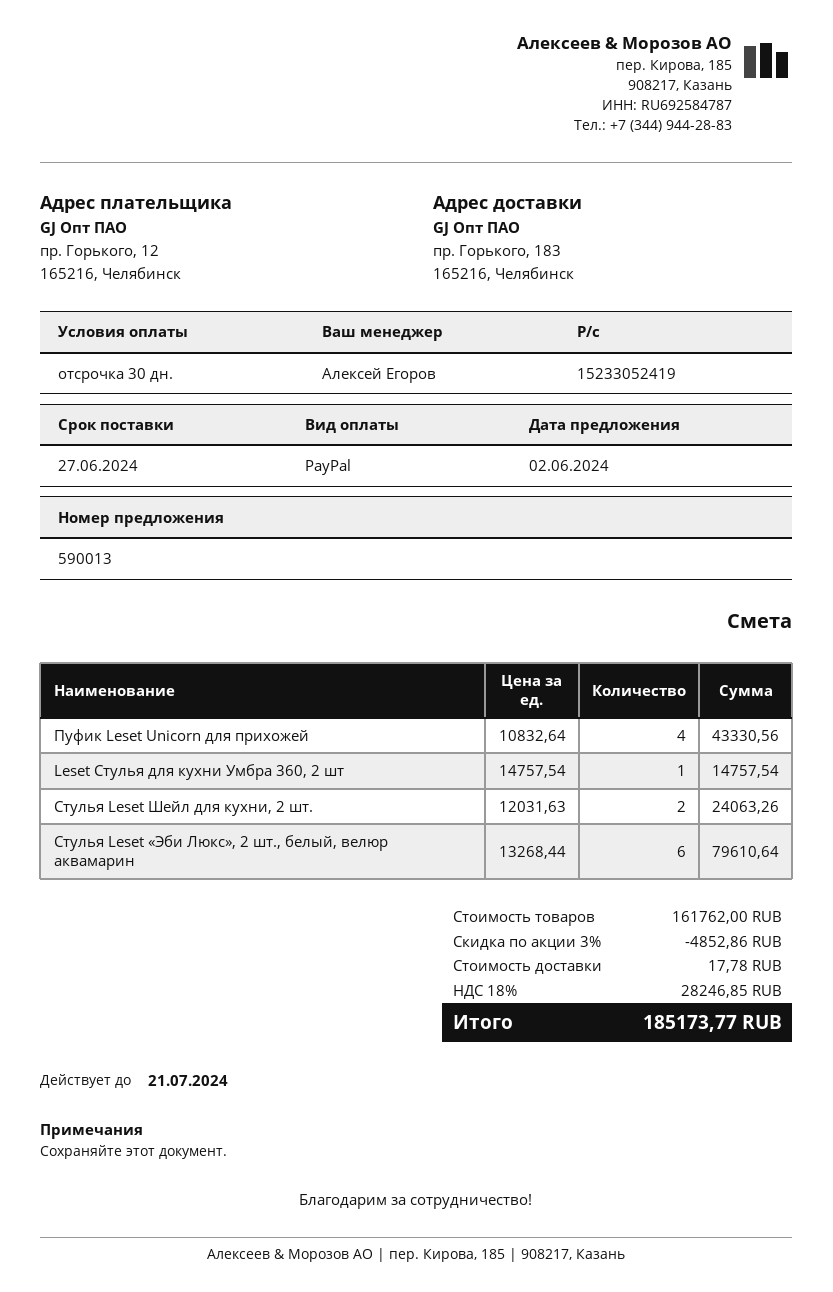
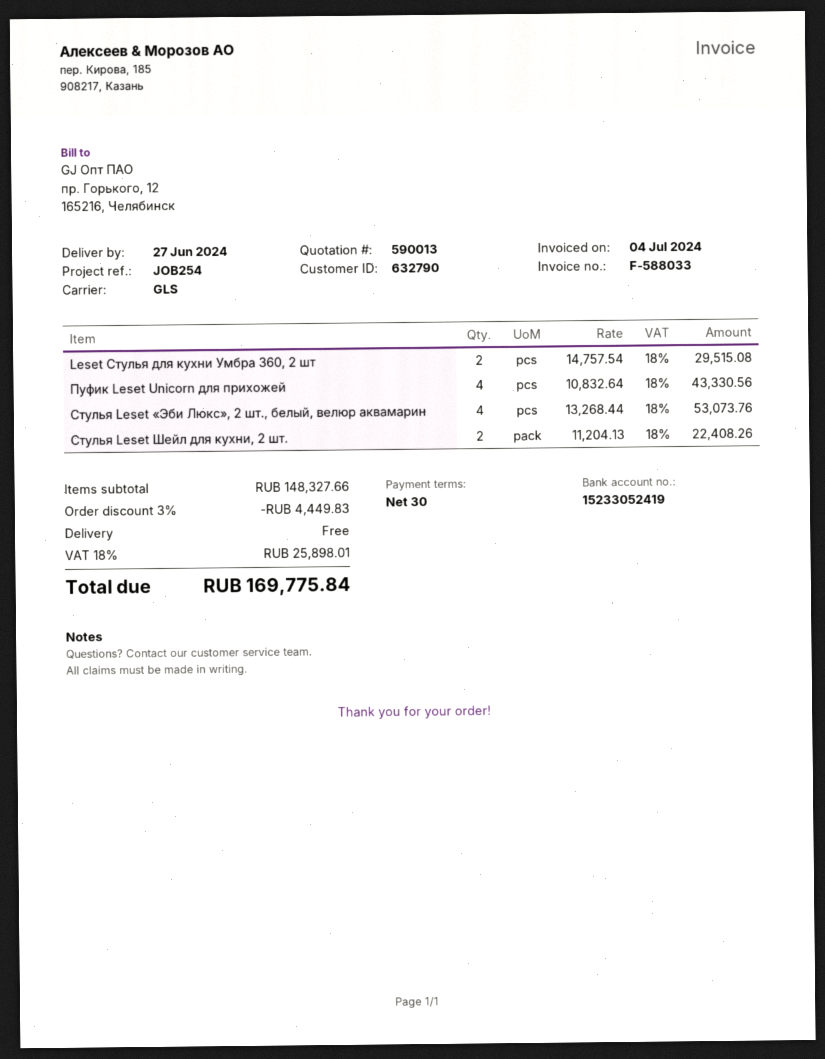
Leset Стулья для кухни Умбра 360, 2 шт: 1 x 14757.54 = 14757.54 -> 2 x 14757.54 = 29515.08
Стулья Leset Шейл для кухни, 2 шт.: 2 x 12031.63 = 24063.26 -> 2 x 11204.13 = 22408.26
Стулья Leset «Эби Люкс», 2 шт., белый, велюр аквамарин: 6 x 13268.44 = 79610.64 -> 4 x 13268.44 = 53073.76
subtotal: 161762.00 -> 148327.66
discount: 3% = 4852.86 -> 3% = 4449.83
shipping: 17.78 -> 0.00
tax: 18% = 28246.85 -> 18% = 25898.01
total: 185173.77 -> 169775.84

